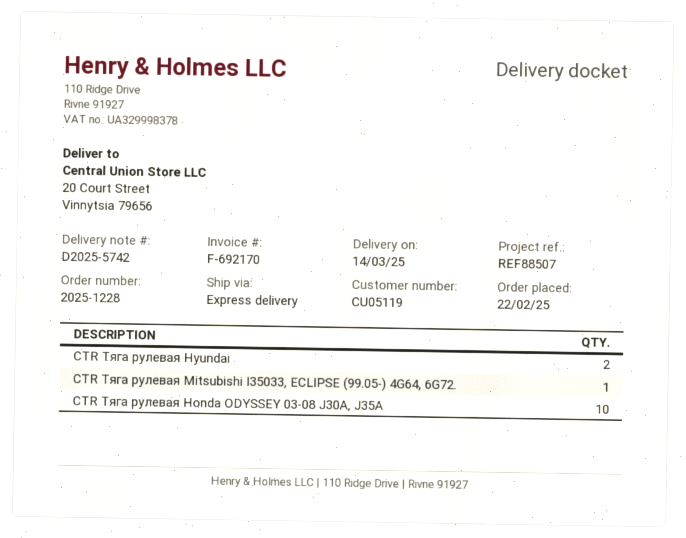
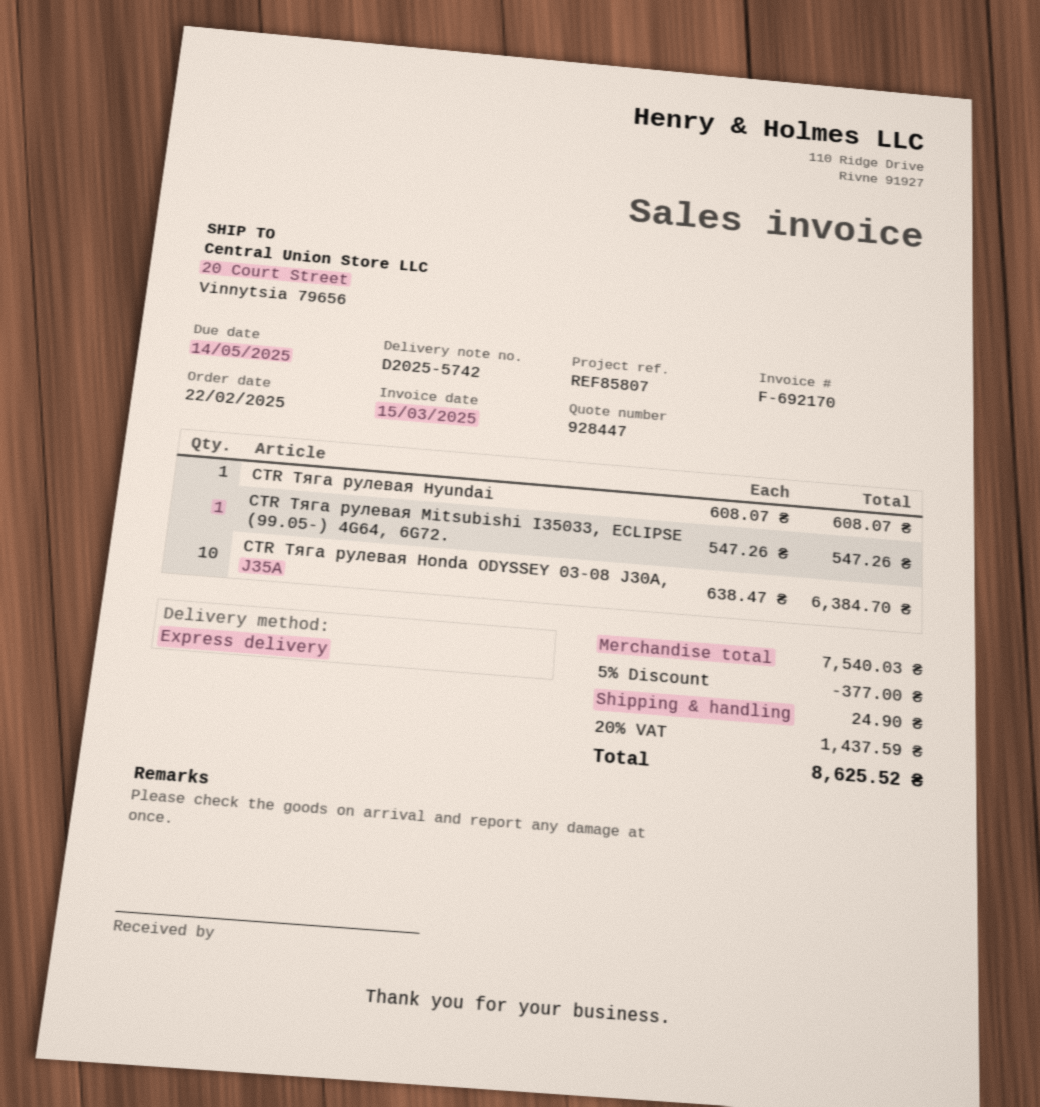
reference: REF88507 -> REF85807
CTR Тяга рулевая Hyundai: 2 -> 1

